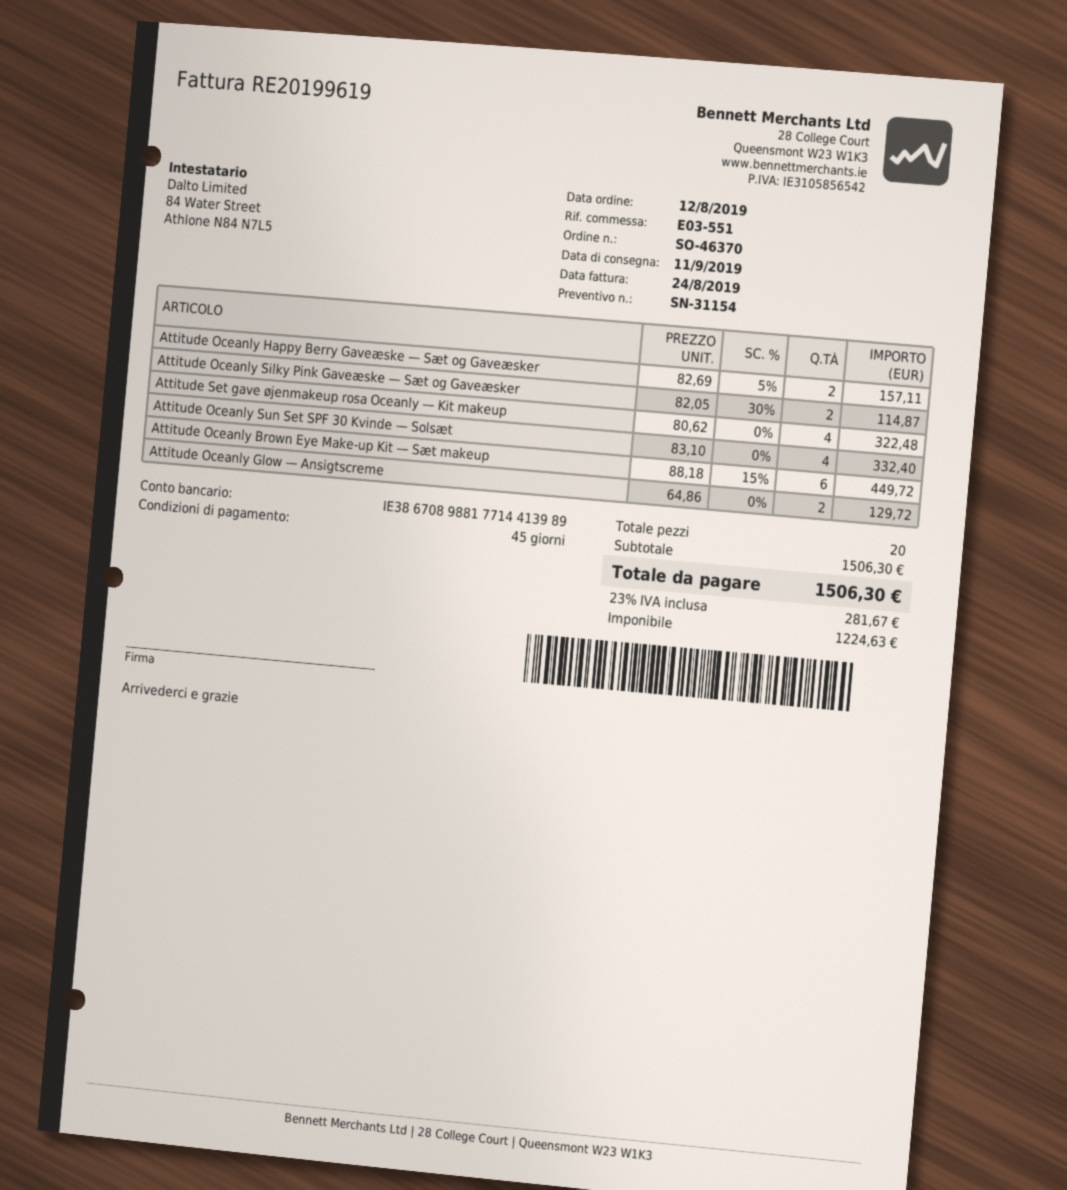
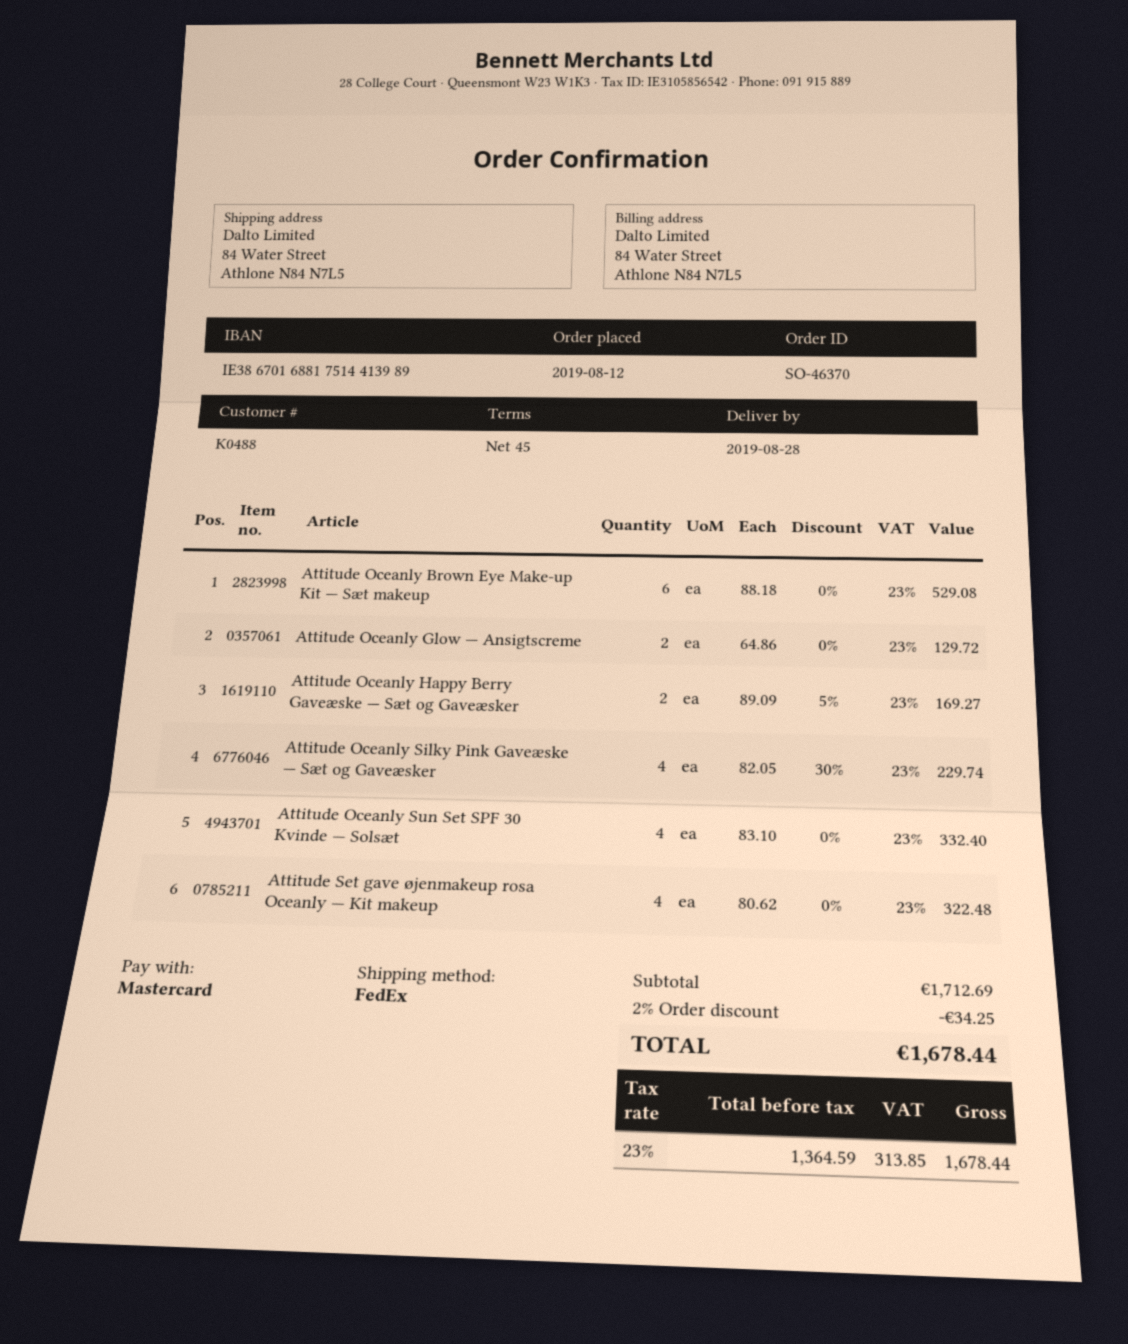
delivery date: 2019-09-11 -> 2019-08-28
bank account: IE38670898817714413989 -> IE38670168817514413989
Attitude Oceanly Happy Berry Gaveæske — Sæt og Gaveæsker: 2 x 82.69 - 5% = 157.11 -> 2 x 89.09 - 5% = 169.27
Attitude Oceanly Silky Pink Gaveæske — Sæt og Gaveæsker: 2 x 82.05 - 30% = 114.87 -> 4 x 82.05 - 30% = 229.74
Attitude Oceanly Brown Eye Make-up Kit — Sæt makeup: 6 x 88.18 - 15% = 449.72 -> 6 x 88.18 = 529.08
subtotal: 1506.30 -> 1712.69
discount: none -> 2% = 34.25
net: 1224.63 -> 1364.59
tax: 23% = 281.67 -> 23% = 313.85
total: 1506.30 -> 1678.44

